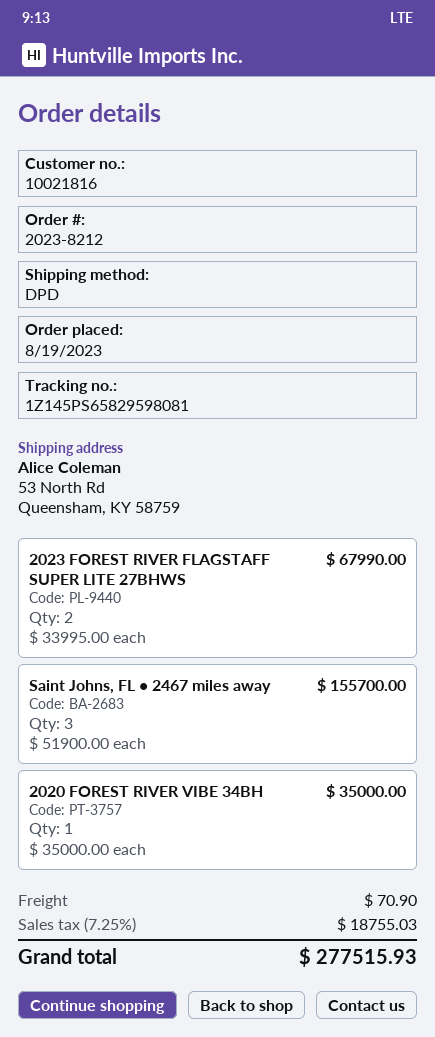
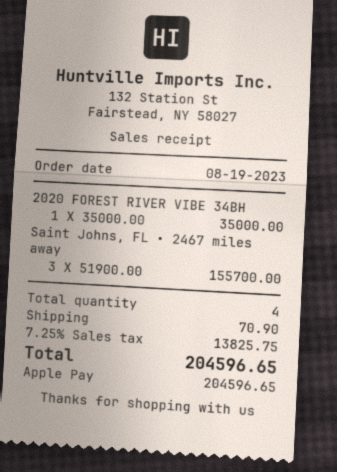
2023 FOREST RIVER FLAGSTAFF SUPER LITE 27BHWS: 2 x 33995.00 = 67990.00 -> none
tax: 7.25% = 18755.03 -> 7.25% = 13825.75
total: 277515.93 -> 204596.65

